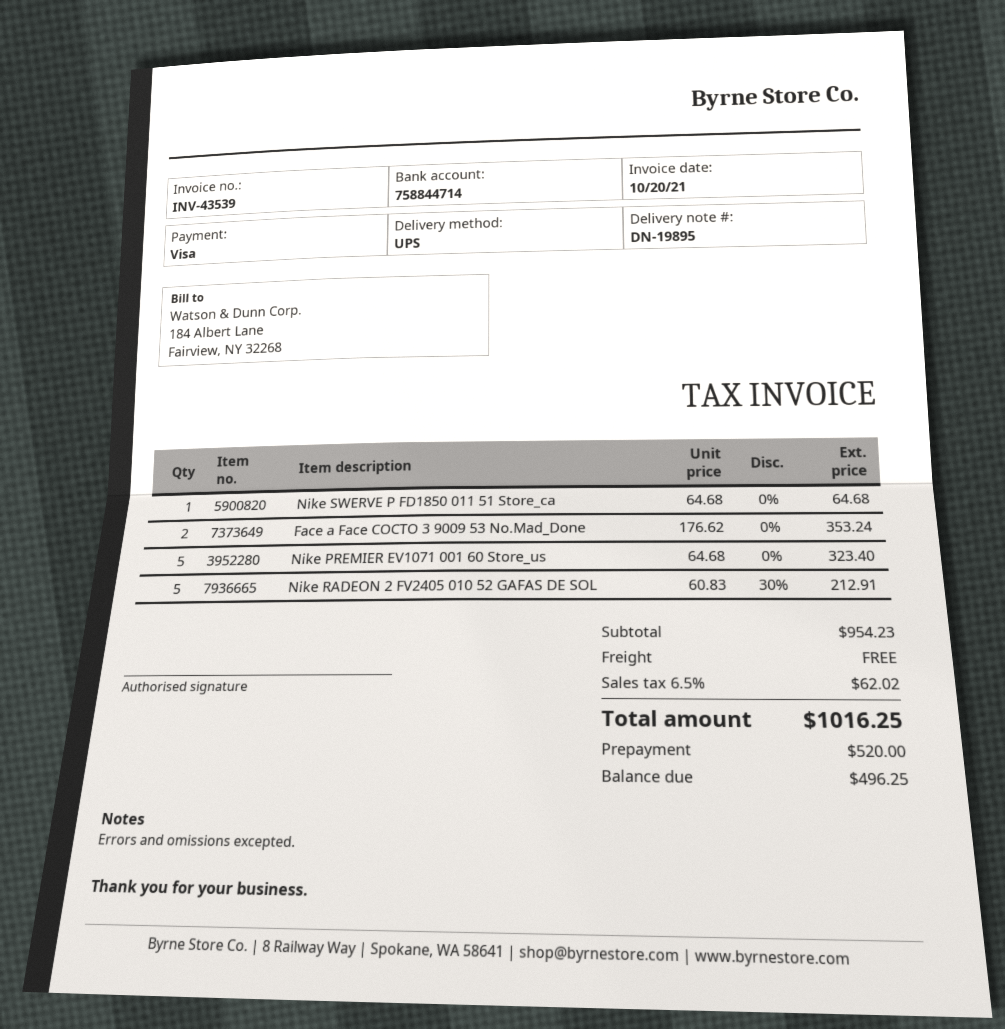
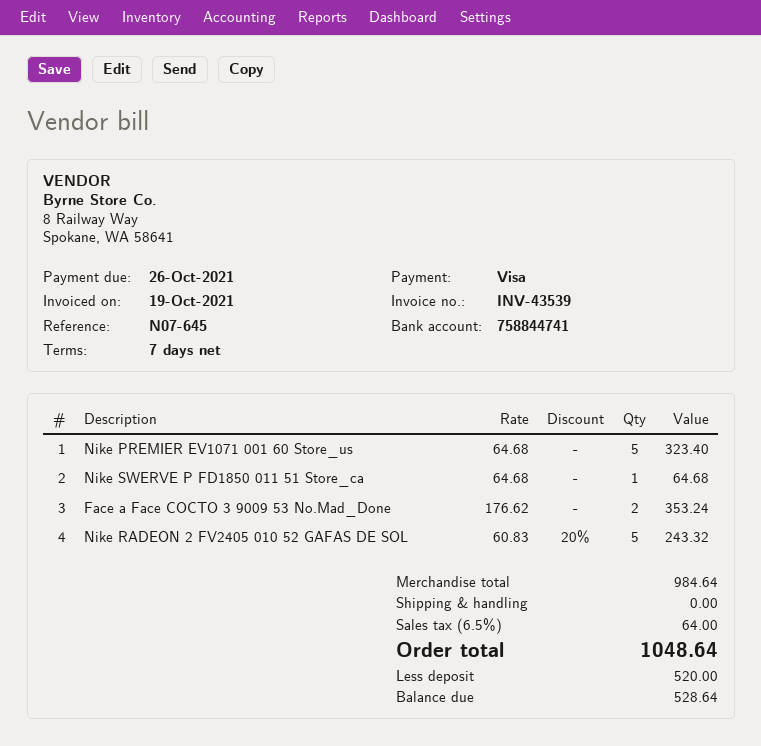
invoice date: 2021-10-20 -> 2021-10-19
bank account: 758844714 -> 758844741
Nike RADEON 2 FV2405 010 52 GAFAS DE SOL: 5 x 60.83 - 30% = 212.91 -> 5 x 60.83 - 20% = 243.32
subtotal: 954.23 -> 984.64
tax: 6.5% = 62.02 -> 6.5% = 64.00
total: 1016.25 -> 1048.64
balance: 496.25 -> 528.64

